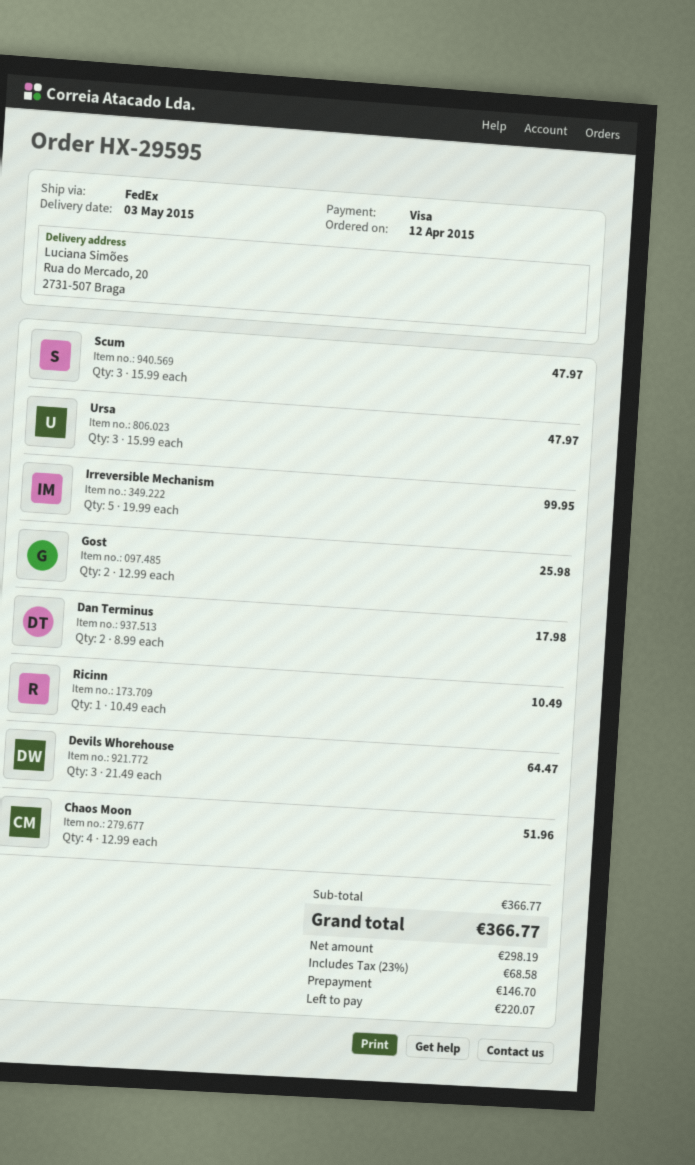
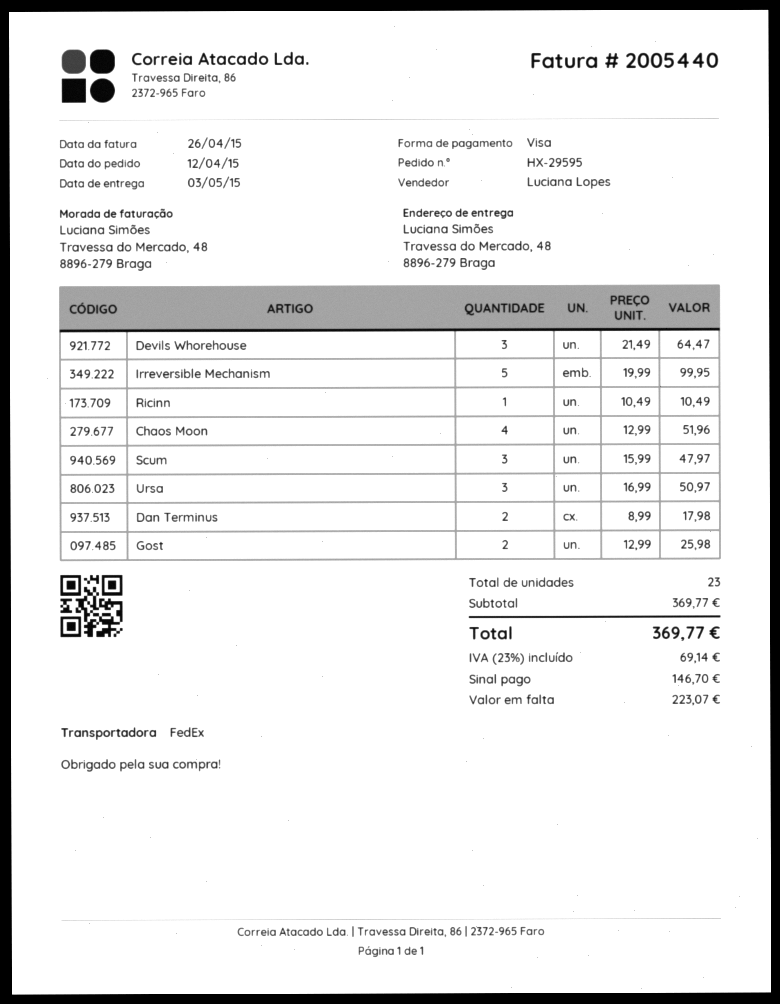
ship to: Rua do Mercado, 20, 2731-507 Braga -> Travessa do Mercado, 48, 8896-279 Braga
Ursa: 3 x 15.99 = 47.97 -> 3 x 16.99 = 50.97
subtotal: 366.77 -> 369.77
tax: 23% = 68.58 -> 23% = 69.14
total: 366.77 -> 369.77
balance: 220.07 -> 223.07

